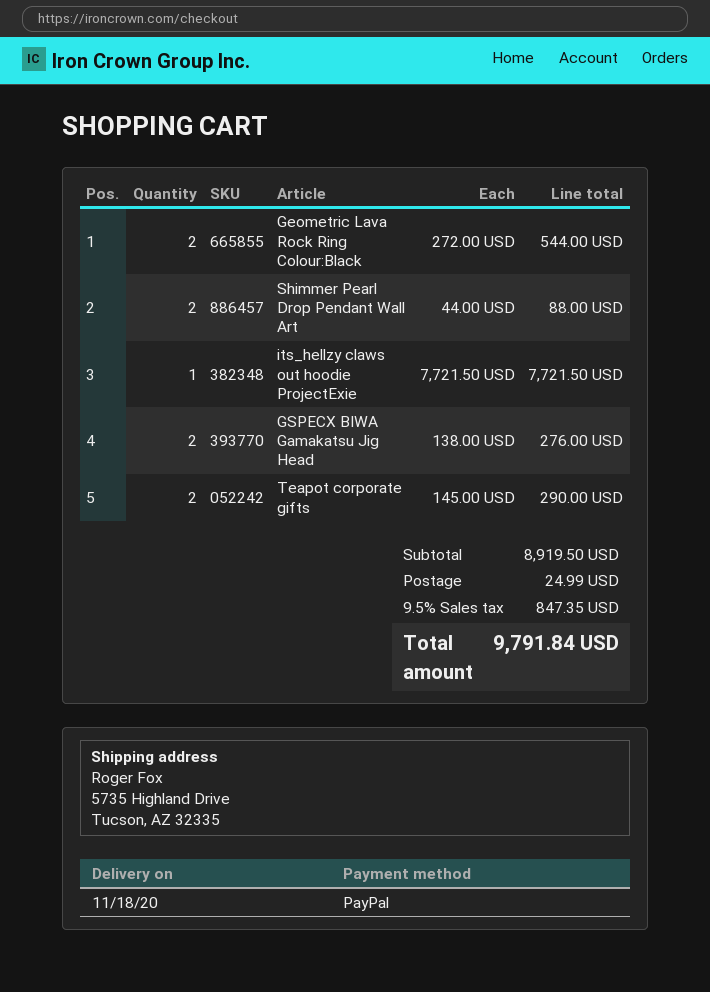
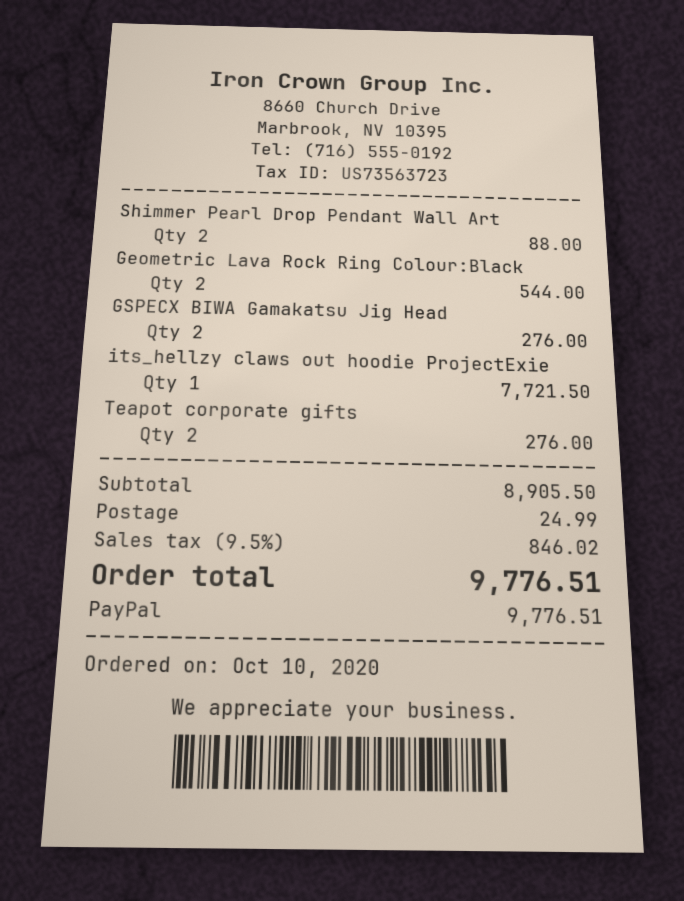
Teapot corporate gifts: 2 for 290.00 -> 2 for 276.00
subtotal: 8919.50 -> 8905.50
tax: 9.5% = 847.35 -> 9.5% = 846.02
total: 9791.84 -> 9776.51

